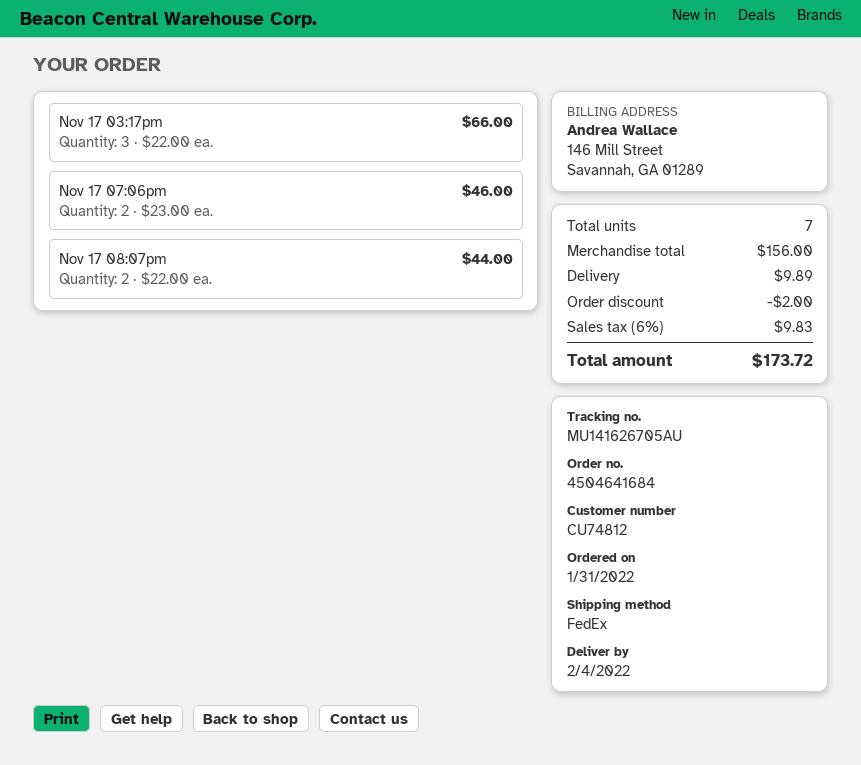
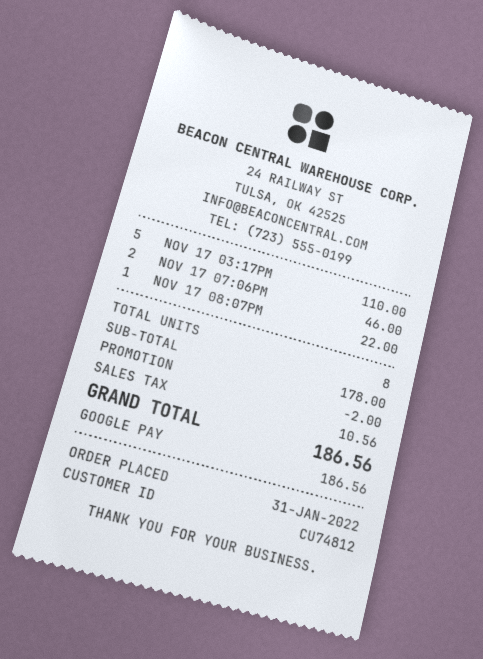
Nov 17 03:17pm: 3 for 66.00 -> 5 for 110.00
Nov 17 08:07pm: 2 for 44.00 -> 1 for 22.00
total quantity: 7 -> 8
subtotal: 156.00 -> 178.00
shipping: 9.89 -> none
tax: 9.83 -> 10.56
total: 173.72 -> 186.56

